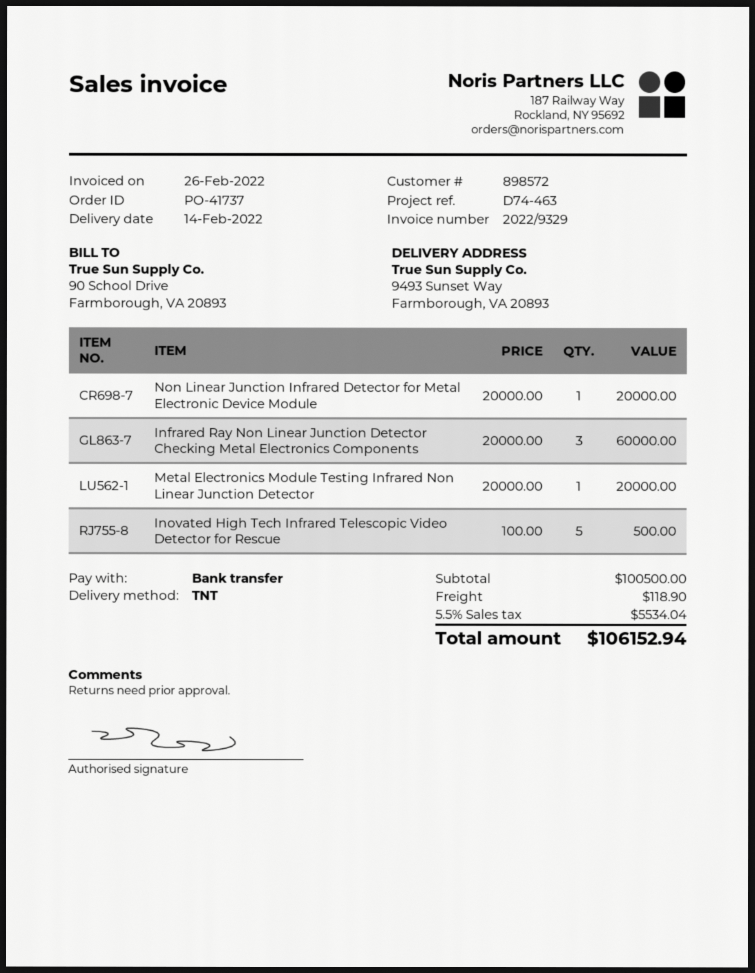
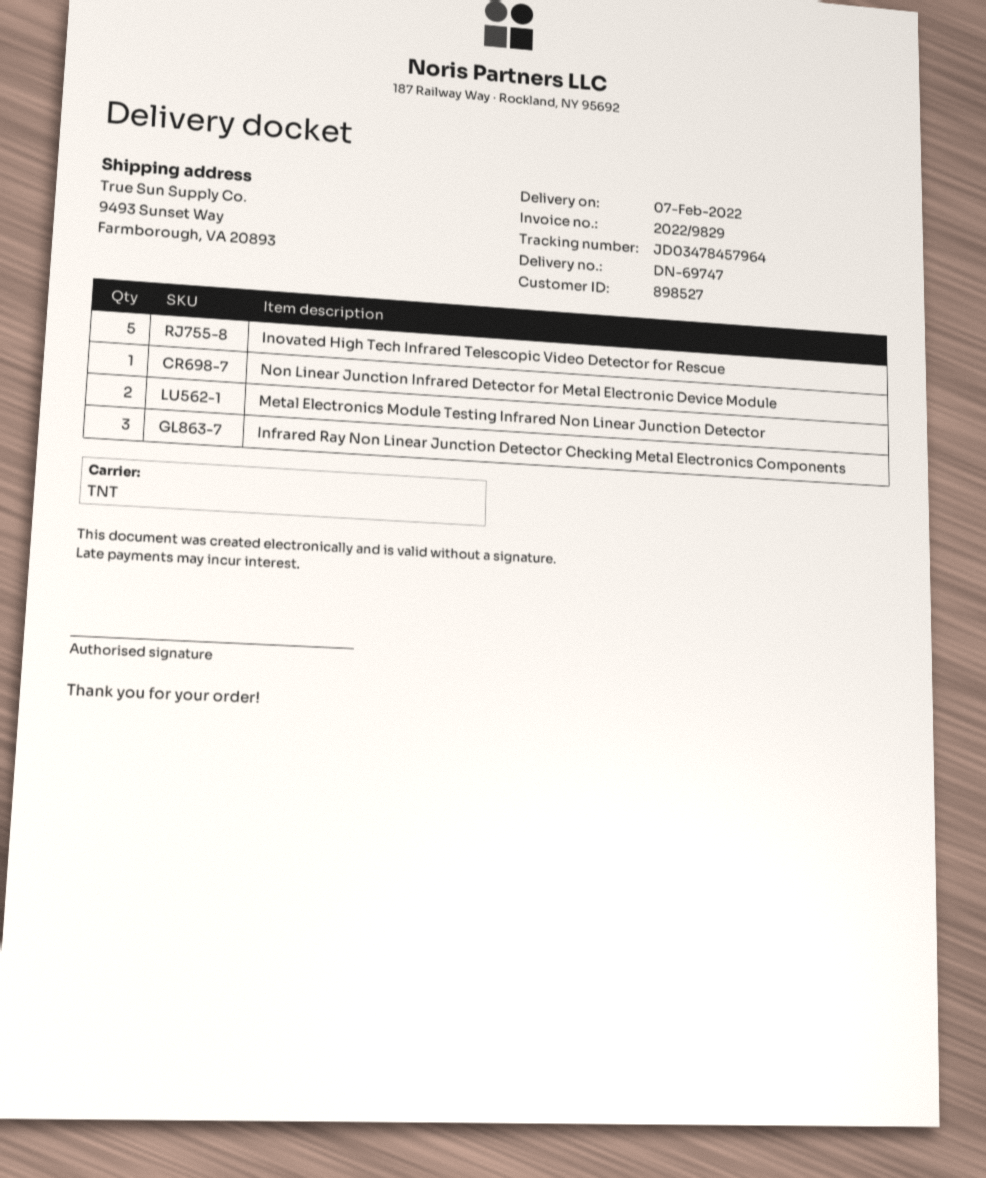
delivery date: 2022-02-14 -> 2022-02-07
invoice number: 2022/9329 -> 2022/9829
customer number: 898572 -> 898527
Metal Electronics Module Testing Infrared Non Linear Junction Detector: 1 -> 2

